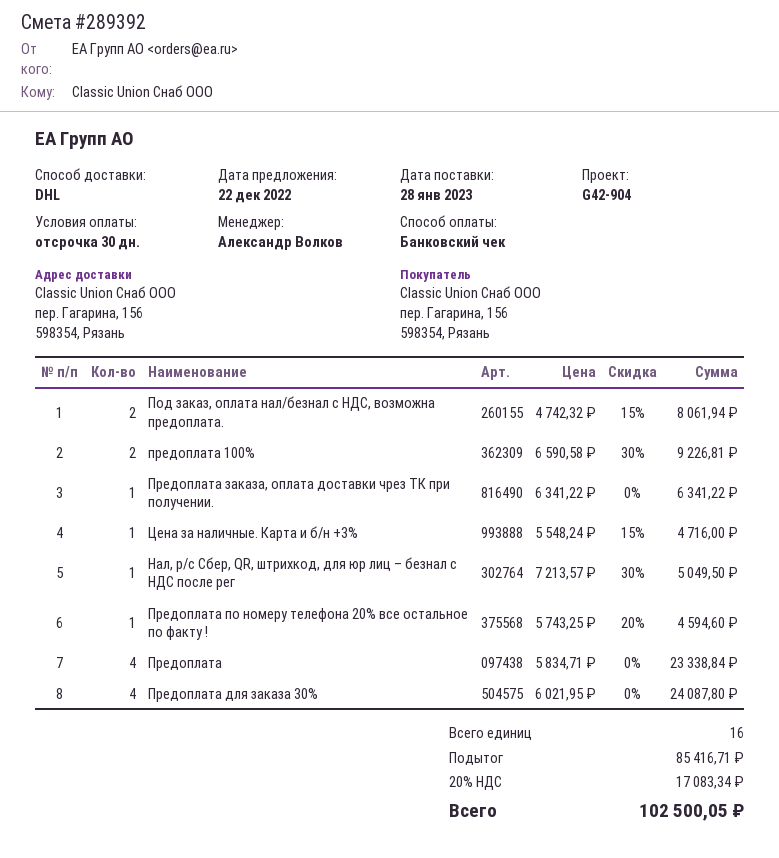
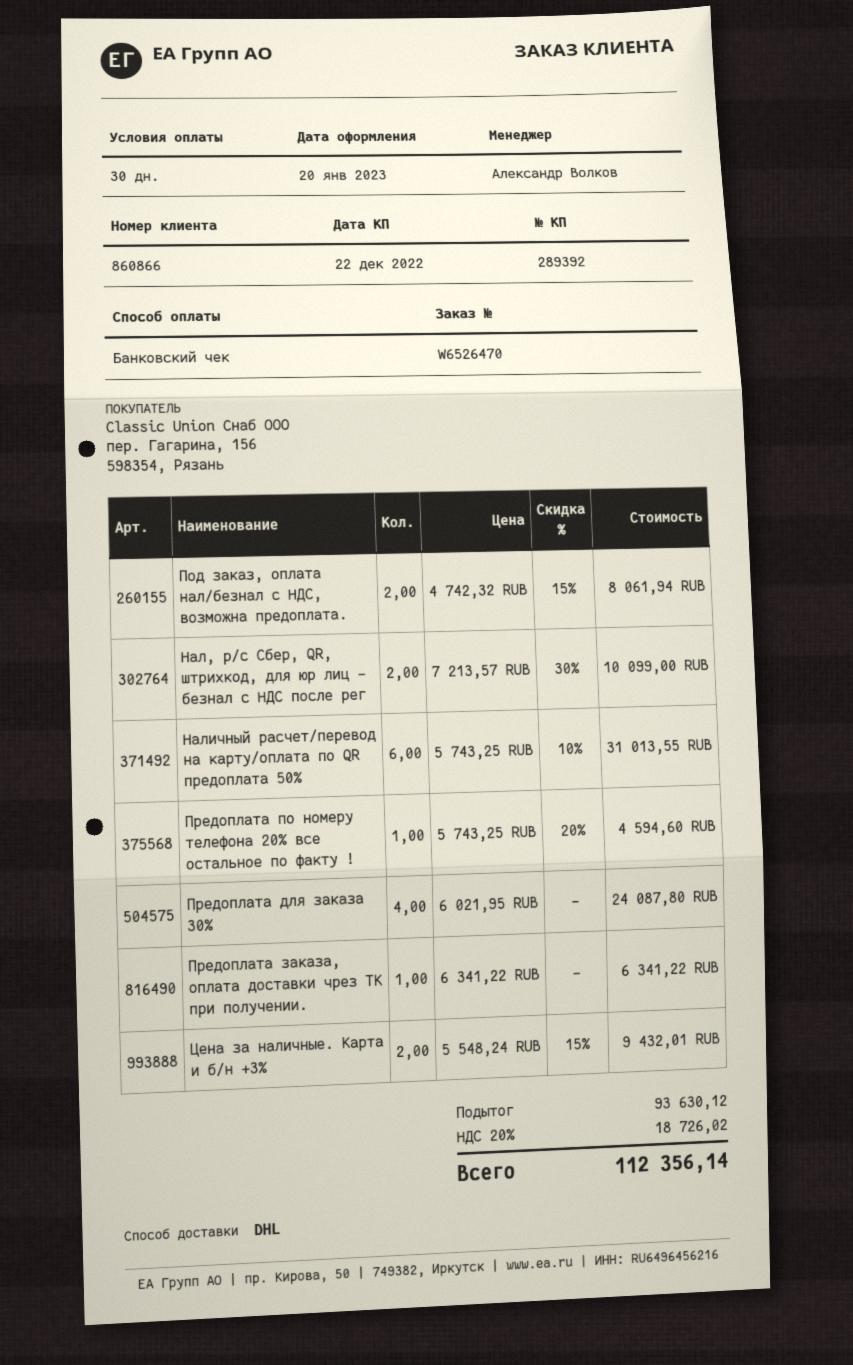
предоплата 100%: 2 x 6590.58 - 30% = 9226.81 -> none
Цена за наличные. Карта и б/н +3%: 1 x 5548.24 - 15% = 4716.00 -> 2 x 5548.24 - 15% = 9432.01
Нал, р/с Сбер, QR, штрихкод, для юр лиц – безнал с НДС после рег: 1 x 7213.57 - 30% = 5049.50 -> 2 x 7213.57 - 30% = 10099.00
Предоплата: 4 x 5834.71 = 23338.84 -> none
Наличный расчет/перевод на карту/оплата по QR предоплата 50%: none -> 6 x 5743.25 - 10% = 31013.55
subtotal: 85416.71 -> 93630.12
tax: 20% = 17083.34 -> 20% = 18726.02
total: 102500.05 -> 112356.14

